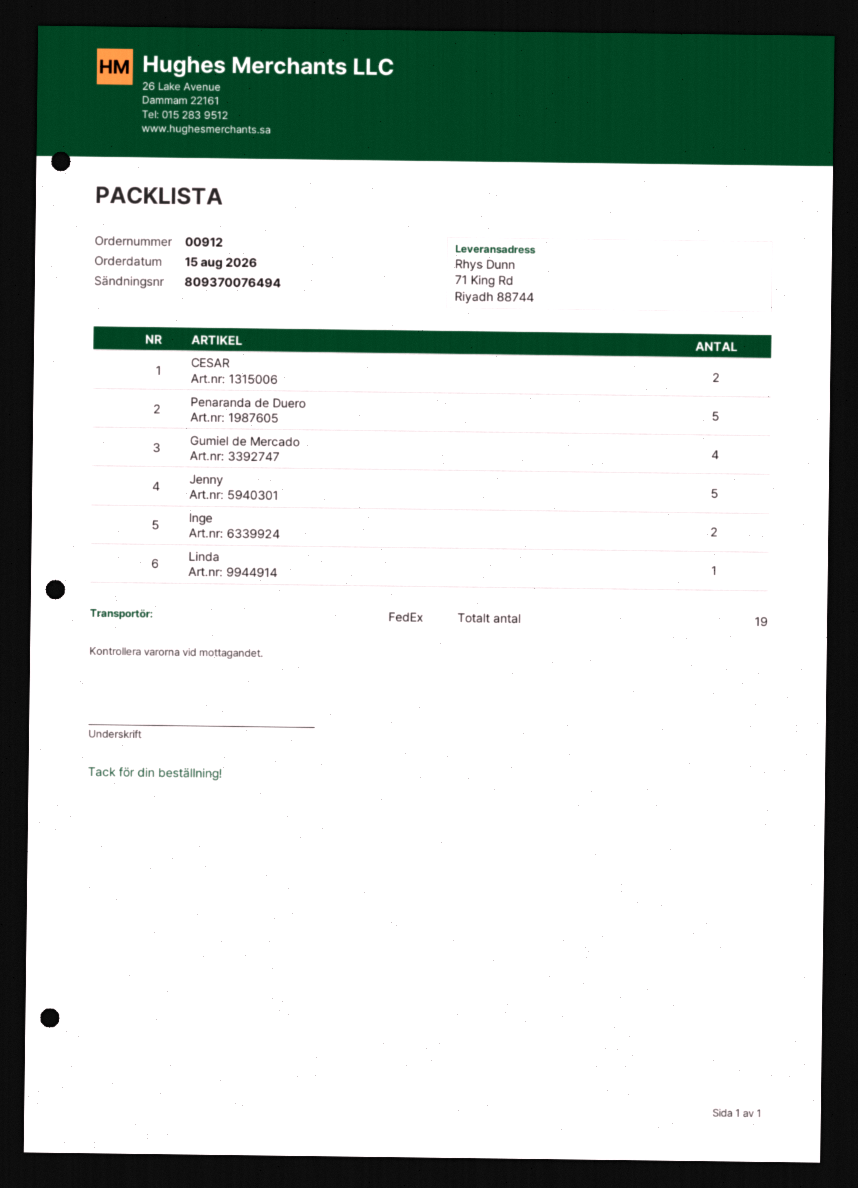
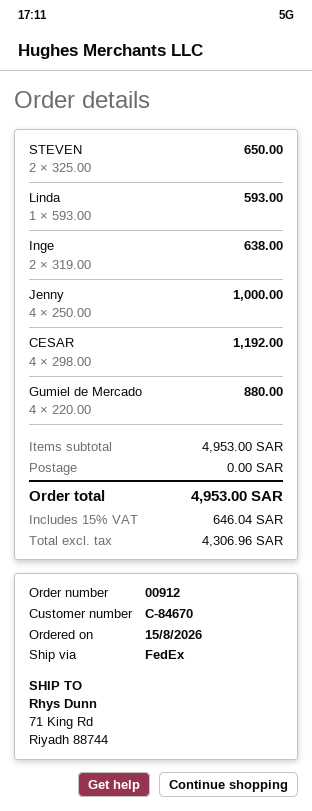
CESAR: 2 -> 4
Penaranda de Duero: 5 -> none
Jenny: 5 -> 4
STEVEN: none -> 2

